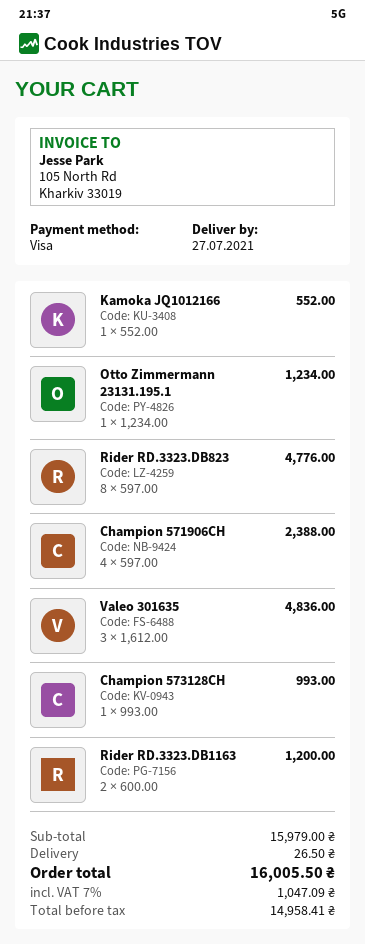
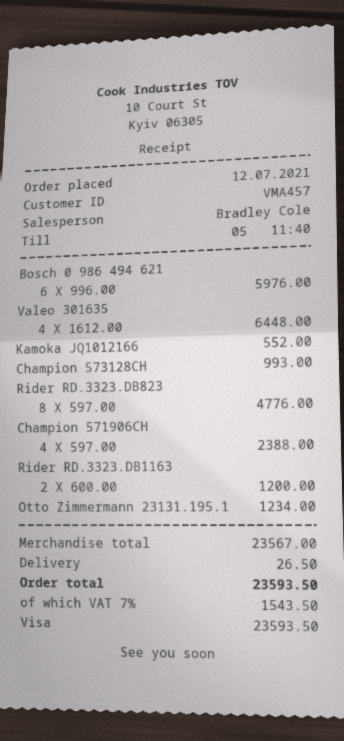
Valeo 301635: 3 x 1612.00 = 4836.00 -> 4 x 1612.00 = 6448.00
Bosch 0 986 494 621: none -> 6 x 996.00 = 5976.00
subtotal: 15979.00 -> 23567.00
tax: 7% = 1047.09 -> 7% = 1543.50
total: 16005.50 -> 23593.50

